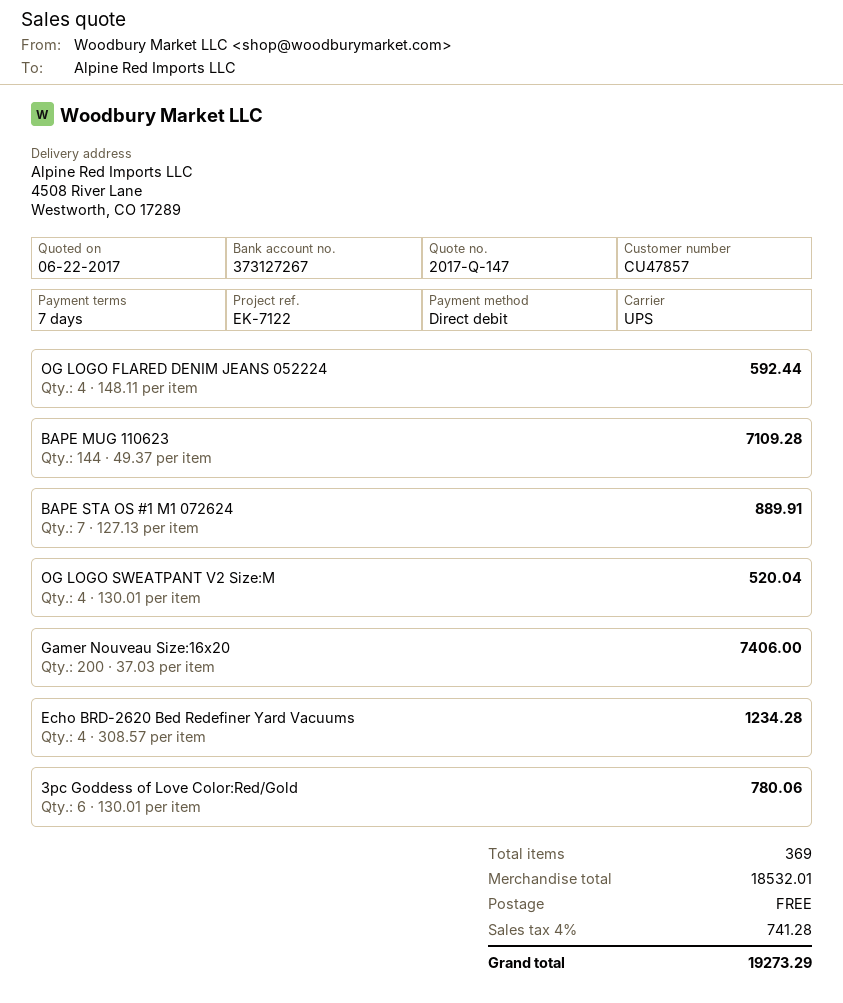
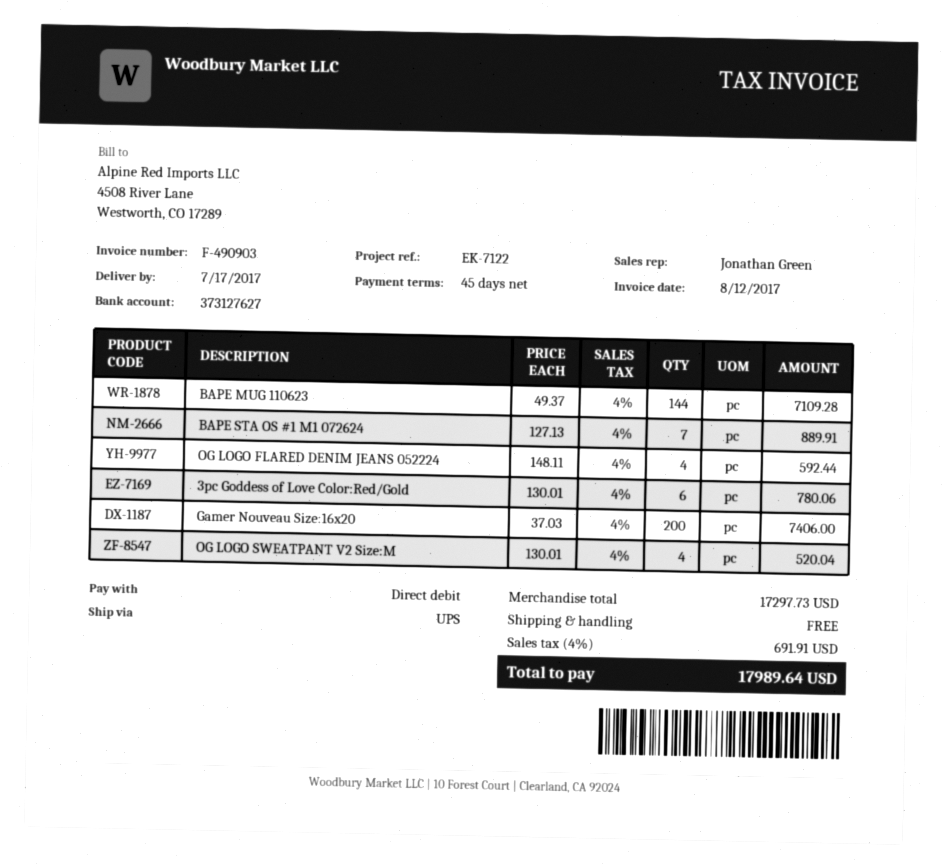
payment terms: 7 days -> 45 days
bank account: 373127267 -> 373127627
Echo BRD-2620 Bed Redefiner Yard Vacuums: 4 x 308.57 = 1234.28 -> none
subtotal: 18532.01 -> 17297.73
tax: 4% = 741.28 -> 4% = 691.91
total: 19273.29 -> 17989.64

